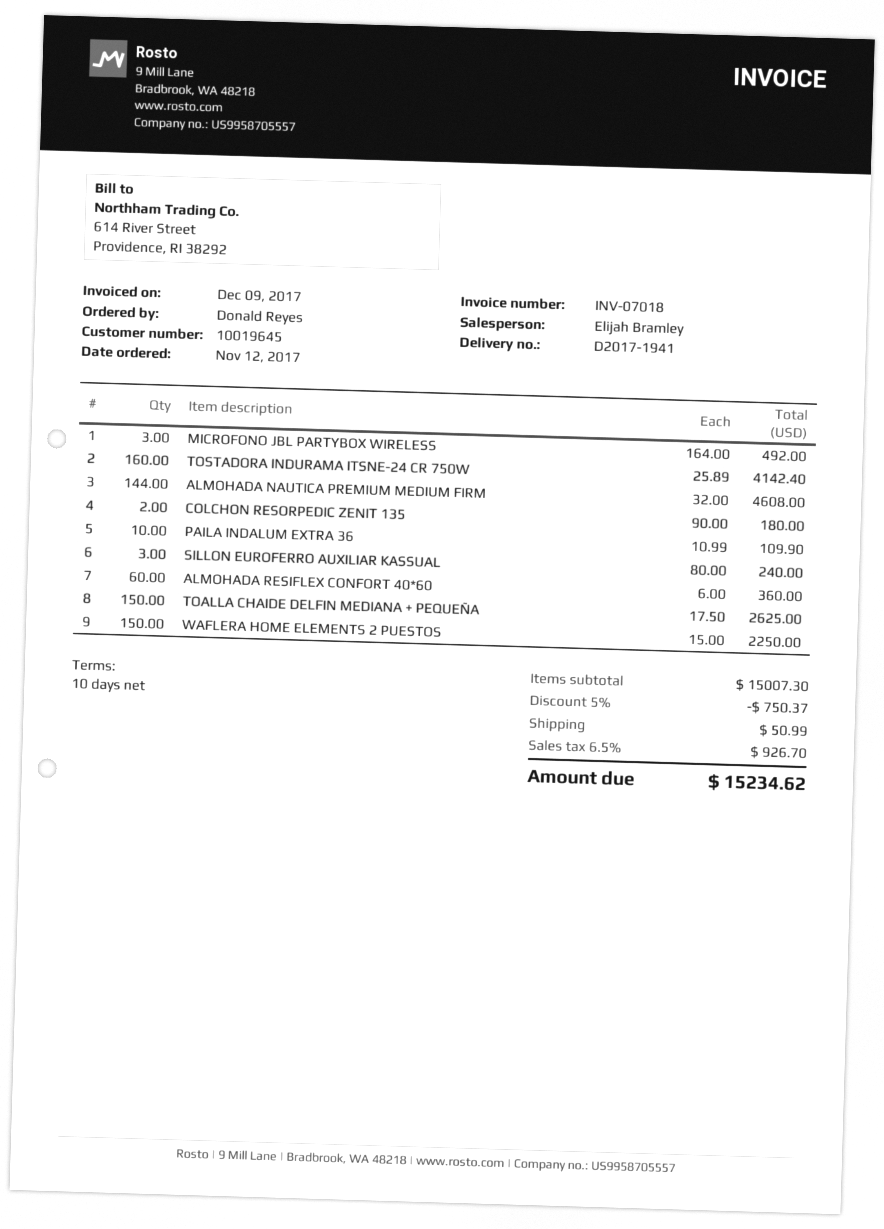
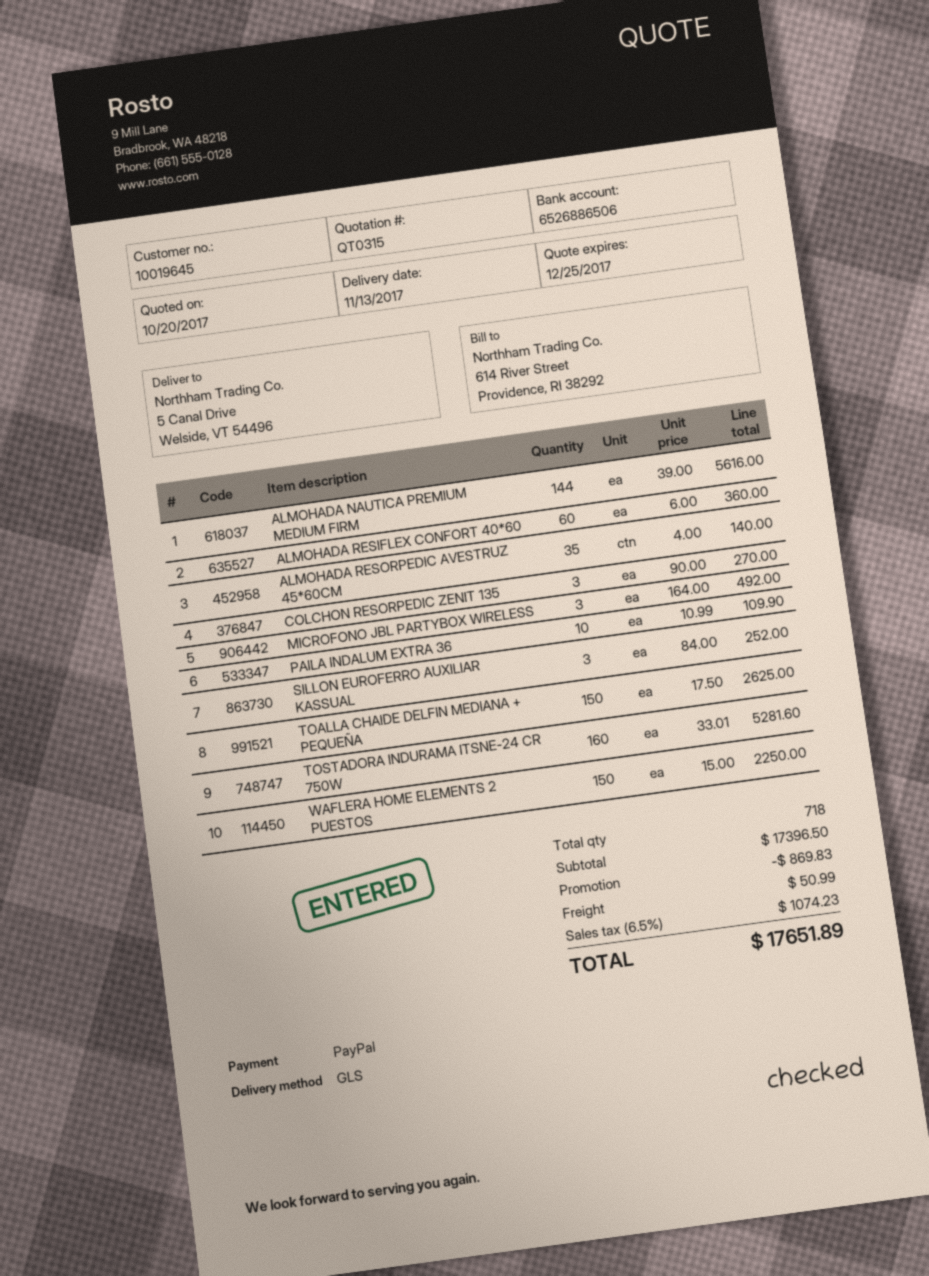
TOSTADORA INDURAMA ITSNE-24 CR 750W: 160 x 25.89 = 4142.40 -> 160 x 33.01 = 5281.60
ALMOHADA NAUTICA PREMIUM MEDIUM FIRM: 144 x 32.00 = 4608.00 -> 144 x 39.00 = 5616.00
COLCHON RESORPEDIC ZENIT 135: 2 x 90.00 = 180.00 -> 3 x 90.00 = 270.00
SILLON EUROFERRO AUXILIAR KASSUAL: 3 x 80.00 = 240.00 -> 3 x 84.00 = 252.00
ALMOHADA RESORPEDIC AVESTRUZ 45*60CM: none -> 35 x 4.00 = 140.00
subtotal: 15007.30 -> 17396.50
discount: 750.37 -> 869.83
tax: 6.5% = 926.70 -> 6.5% = 1074.23
total: 15234.62 -> 17651.89

